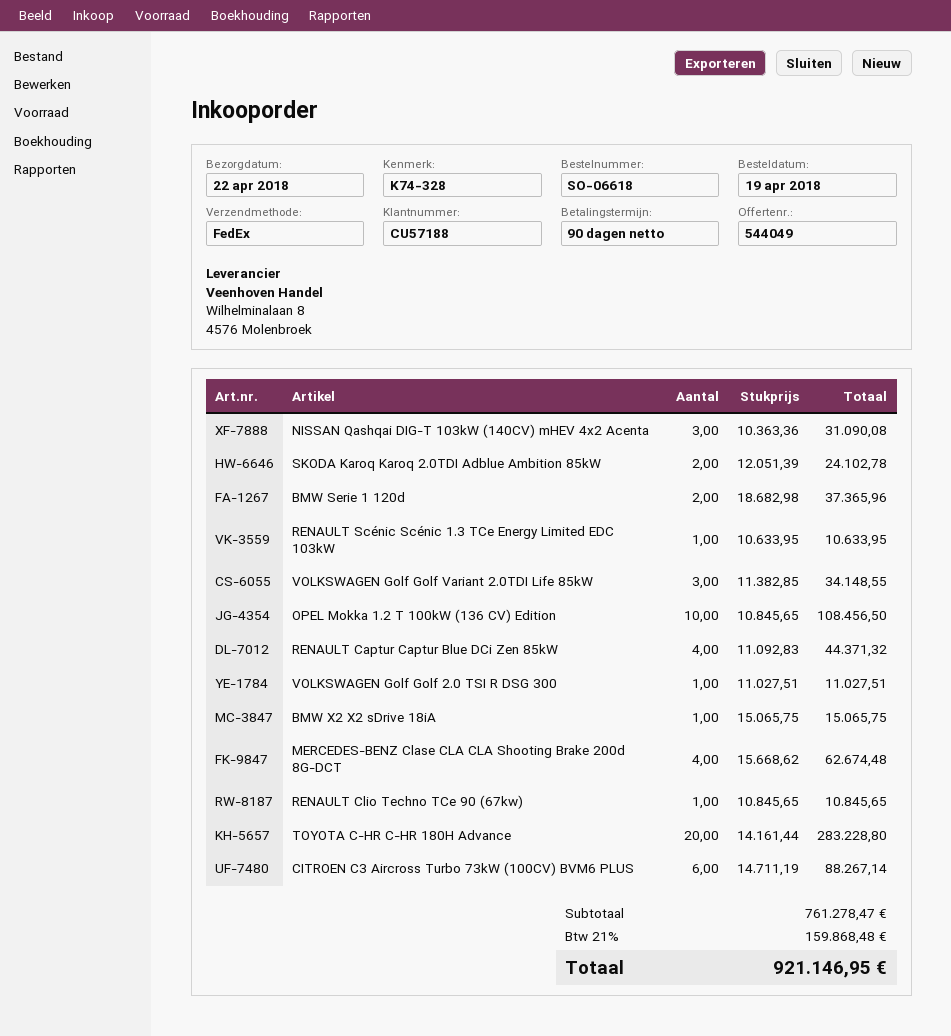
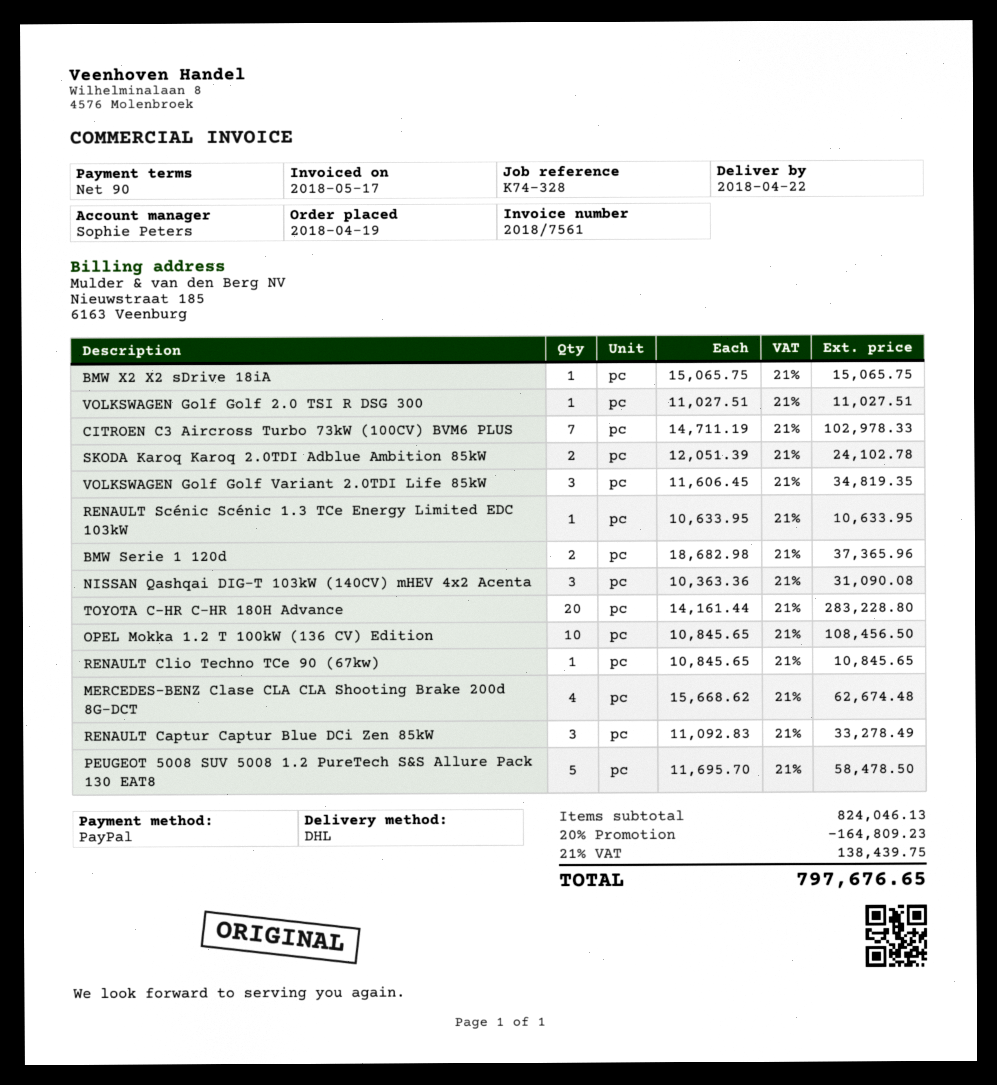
shipping method: FedEx -> DHL
VOLKSWAGEN Golf Golf Variant 2.0TDI Life 85kW: 3 x 11382.85 = 34148.55 -> 3 x 11606.45 = 34819.35
RENAULT Captur Captur Blue DCi Zen 85kW: 4 x 11092.83 = 44371.32 -> 3 x 11092.83 = 33278.49
CITROEN C3 Aircross Turbo 73kW (100CV) BVM6 PLUS: 6 x 14711.19 = 88267.14 -> 7 x 14711.19 = 102978.33
PEUGEOT 5008 SUV 5008 1.2 PureTech S&S Allure Pack 130 EAT8: none -> 5 x 11695.70 = 58478.50
subtotal: 761278.47 -> 824046.13
discount: none -> 20% = 164809.23
tax: 21% = 159868.48 -> 21% = 138439.75
total: 921146.95 -> 797676.65

